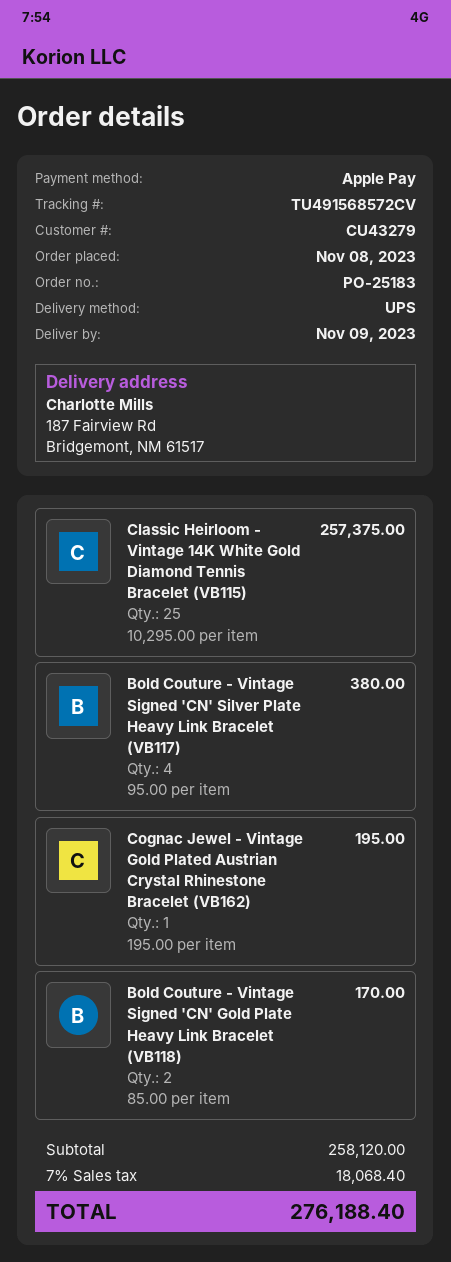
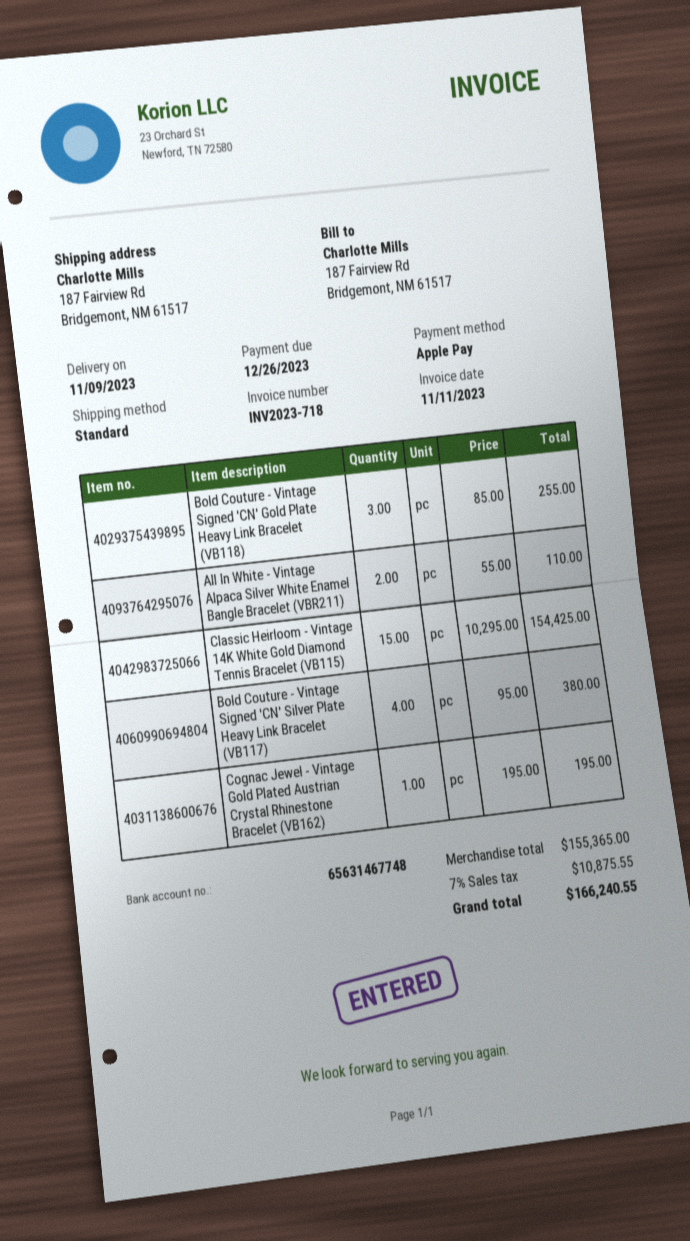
shipping method: UPS -> standard
Classic Heirloom - Vintage 14K White Gold Diamond Tennis Bracelet (VB115): 25 x 10295.00 = 257375.00 -> 15 x 10295.00 = 154425.00
Bold Couture - Vintage Signed 'CN' Gold Plate Heavy Link Bracelet (VB118): 2 x 85.00 = 170.00 -> 3 x 85.00 = 255.00
All In White - Vintage Alpaca Silver White Enamel Bangle Bracelet (VBR211): none -> 2 x 55.00 = 110.00
subtotal: 258120.00 -> 155365.00
tax: 7% = 18068.40 -> 7% = 10875.55
total: 276188.40 -> 166240.55

